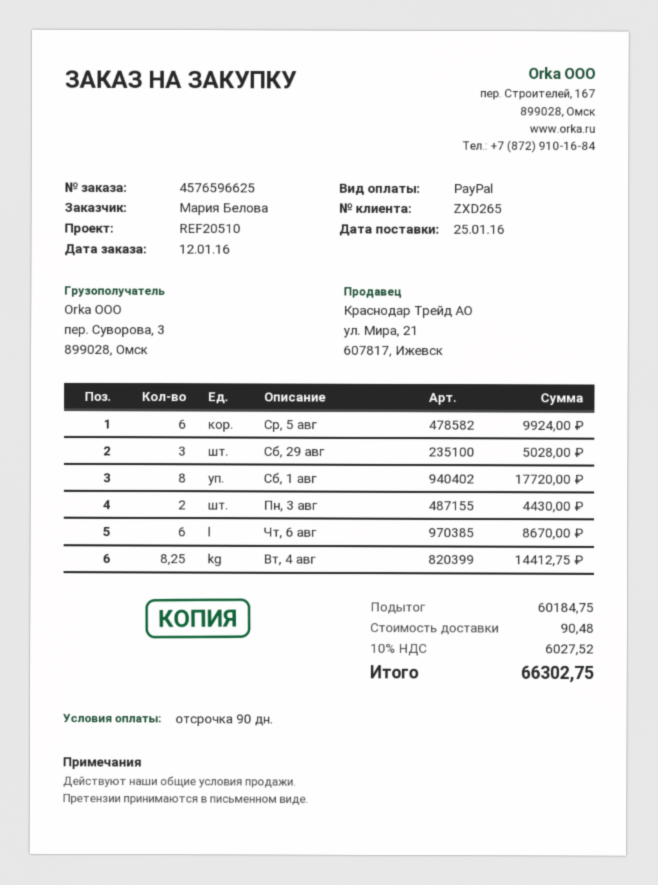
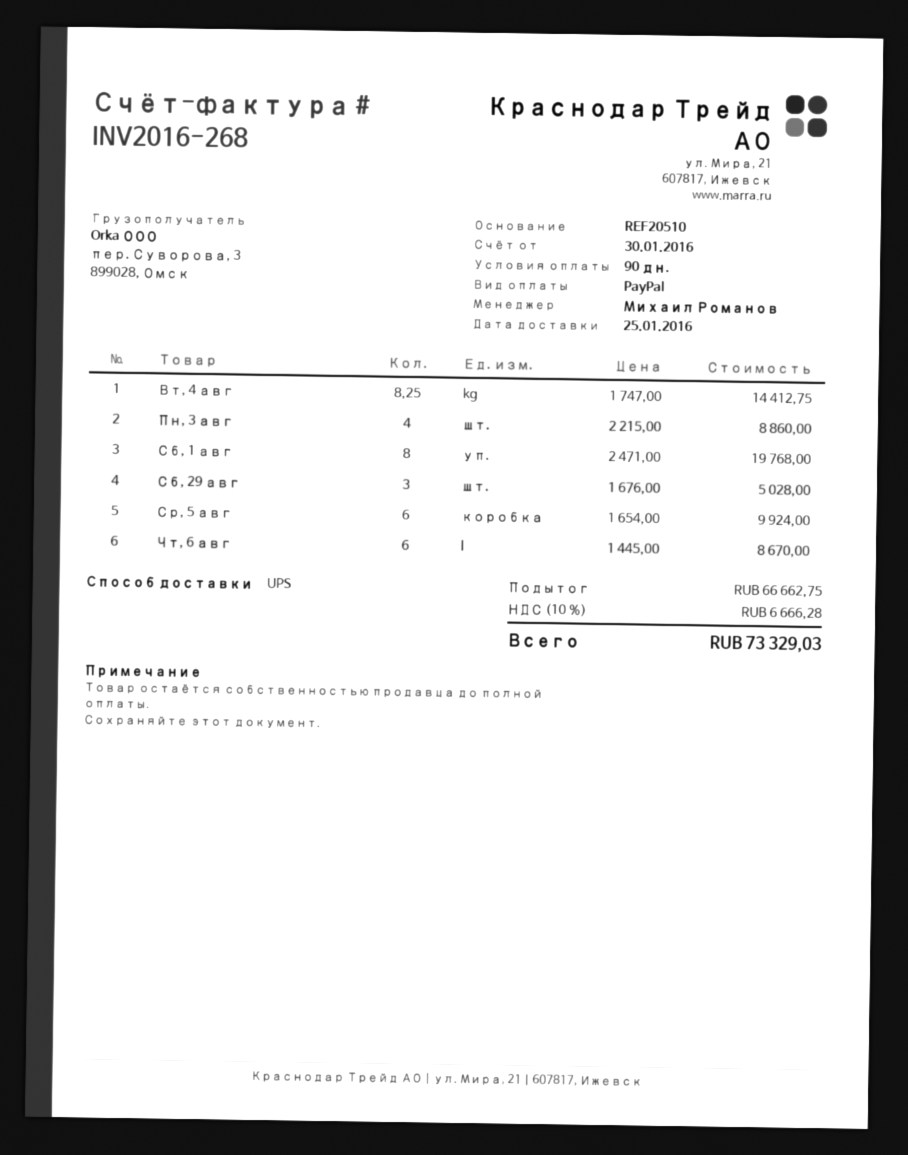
Сб, 1 авг: 8 for 17720.00 -> 8 for 19768.00
Пн, 3 авг: 2 for 4430.00 -> 4 for 8860.00
subtotal: 60184.75 -> 66662.75
shipping: 90.48 -> none
tax: 10% = 6027.52 -> 10% = 6666.28
total: 66302.75 -> 73329.03

